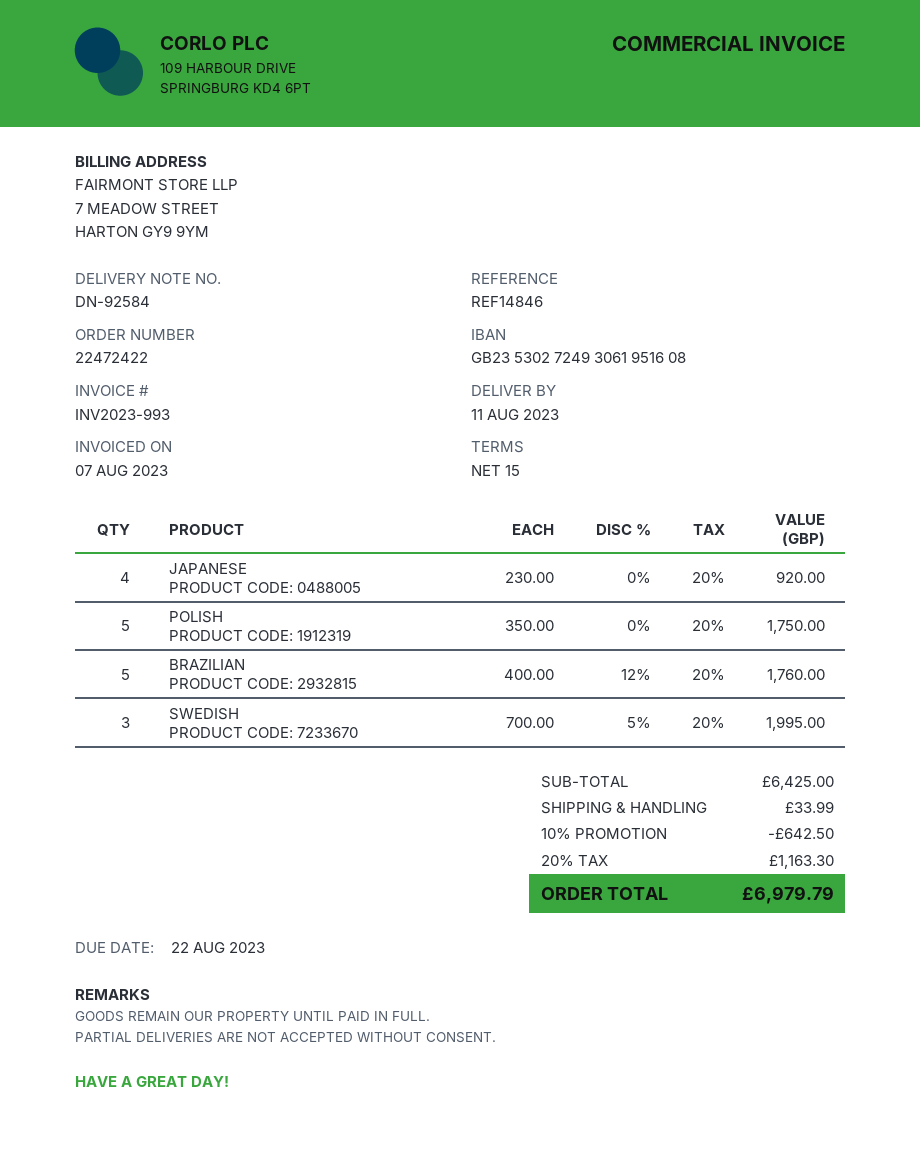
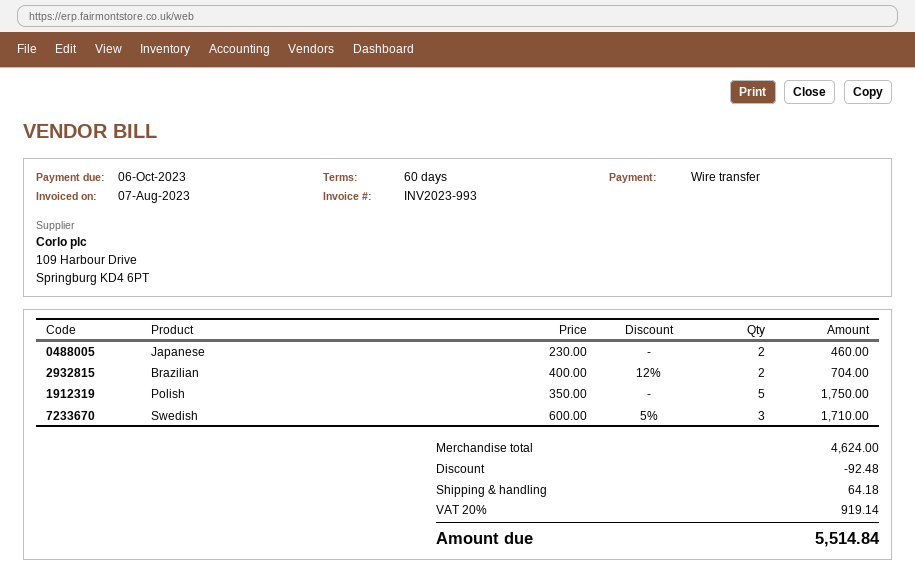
payment terms: 15 days -> 60 days
due date: 2023-08-22 -> 2023-10-06
JAPANESE: 4 x 230.00 = 920.00 -> 2 x 230.00 = 460.00
BRAZILIAN: 5 x 400.00 - 12% = 1760.00 -> 2 x 400.00 - 12% = 704.00
SWEDISH: 3 x 700.00 - 5% = 1995.00 -> 3 x 600.00 - 5% = 1710.00
subtotal: 6425.00 -> 4624.00
discount: 642.50 -> 92.48
shipping: 33.99 -> 64.18
tax: 20% = 1163.30 -> 20% = 919.14
total: 6979.79 -> 5514.84

